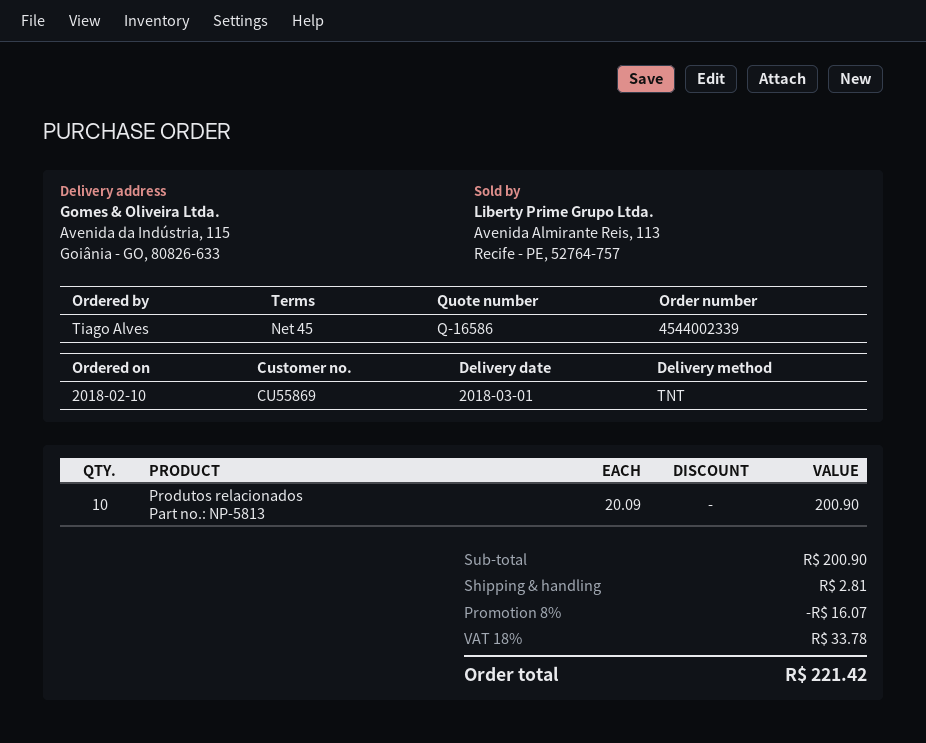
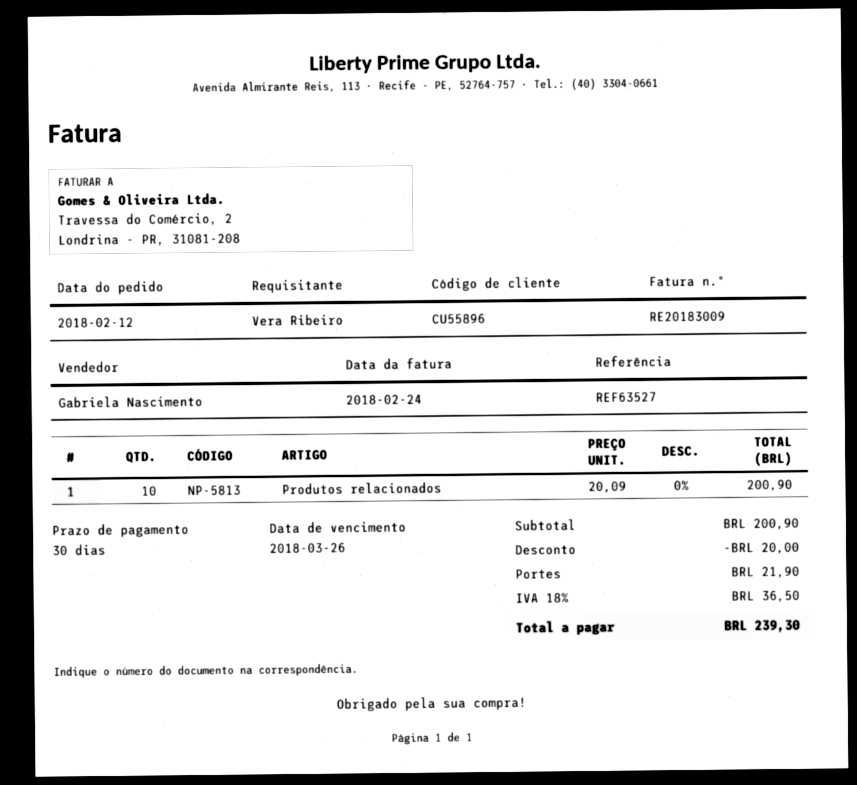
order date: 2018-02-10 -> 2018-02-12
payment terms: 45 days -> 30 days
customer number: CU55869 -> CU55896
ordered by: Tiago Alves -> Vera Ribeiro
discount: 16.07 -> 20.00
shipping: 2.81 -> 21.90
tax: 18% = 33.78 -> 18% = 36.50
total: 221.42 -> 239.30

